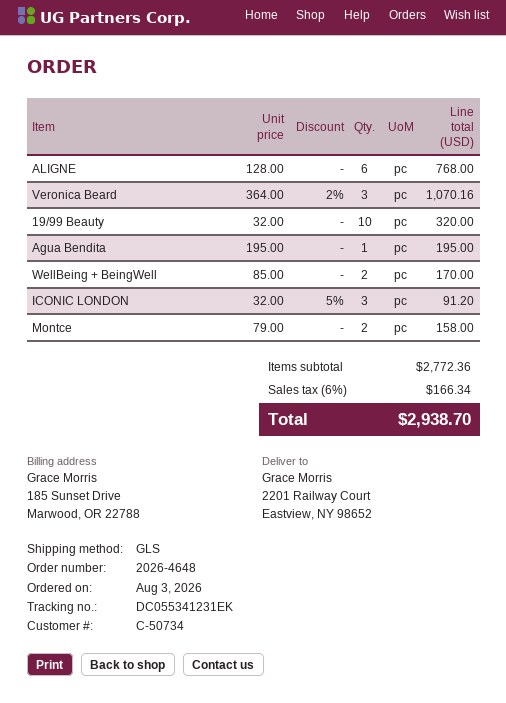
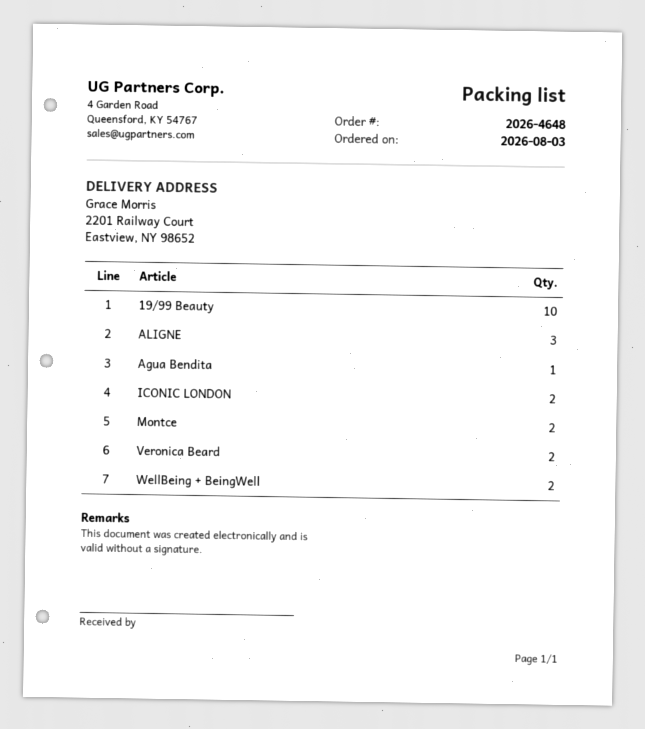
ALIGNE: 6 -> 3
Veronica Beard: 3 -> 2
ICONIC LONDON: 3 -> 2

